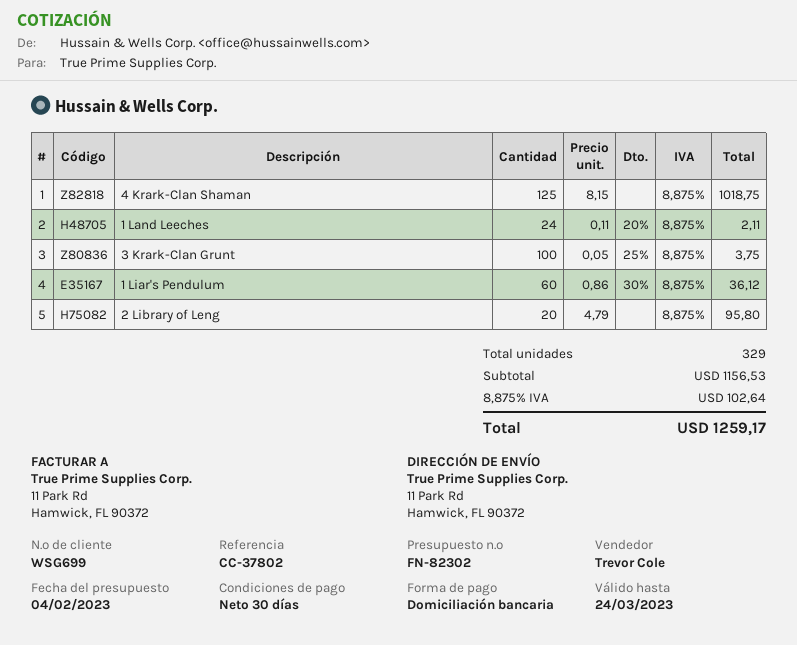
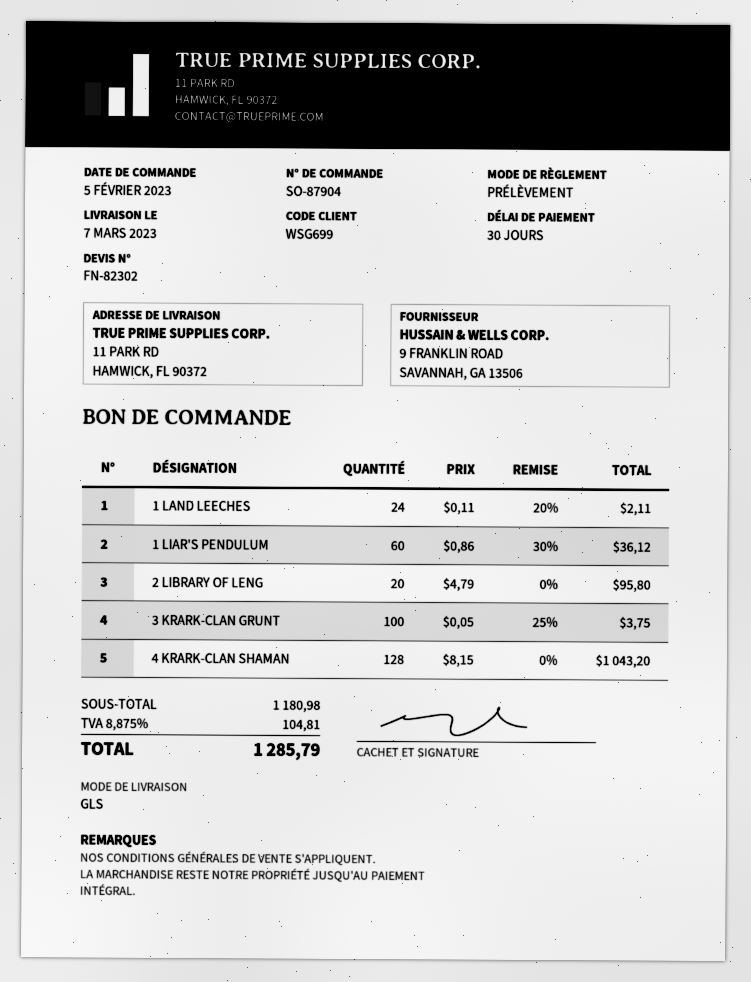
4 Krark-Clan Shaman: 125 x 8.15 = 1018.75 -> 128 x 8.15 = 1043.20
subtotal: 1156.53 -> 1180.98
tax: 8.875% = 102.64 -> 8.875% = 104.81
total: 1259.17 -> 1285.79

